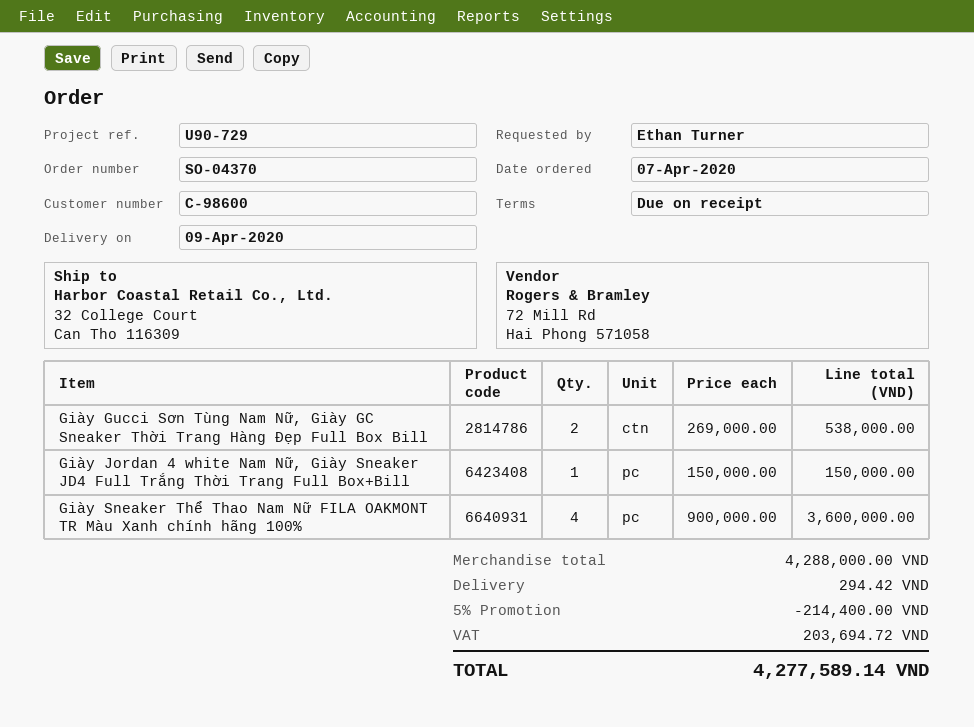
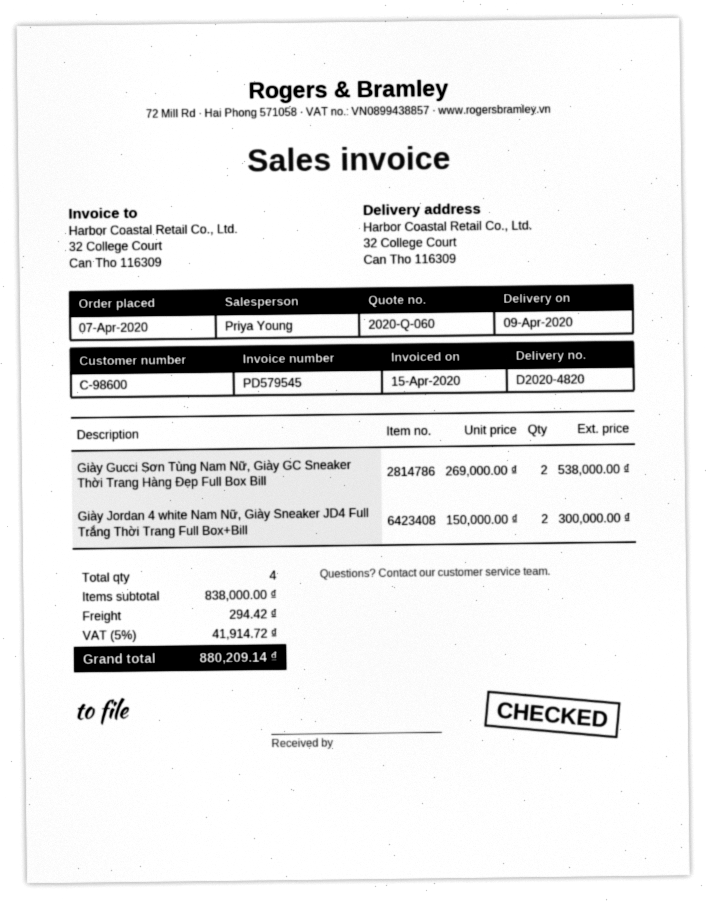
Giày Jordan 4 white Nam Nữ, Giày Sneaker JD4 Full Trắng Thời Trang Full Box+Bill: 1 x 150000.00 = 150000.00 -> 2 x 150000.00 = 300000.00
Giày Sneaker Thể Thao Nam Nữ FILA OAKMONT TR Màu Xanh chính hãng 100%: 4 x 900000.00 = 3600000.00 -> none
subtotal: 4288000.00 -> 838000.00
discount: 5% = 214400.00 -> none
tax: 203694.72 -> 41914.72
total: 4277589.14 -> 880209.14

